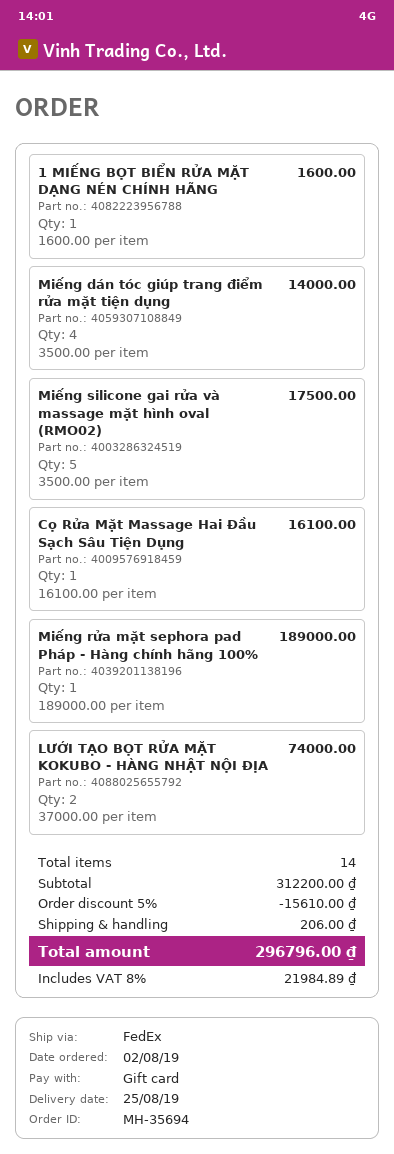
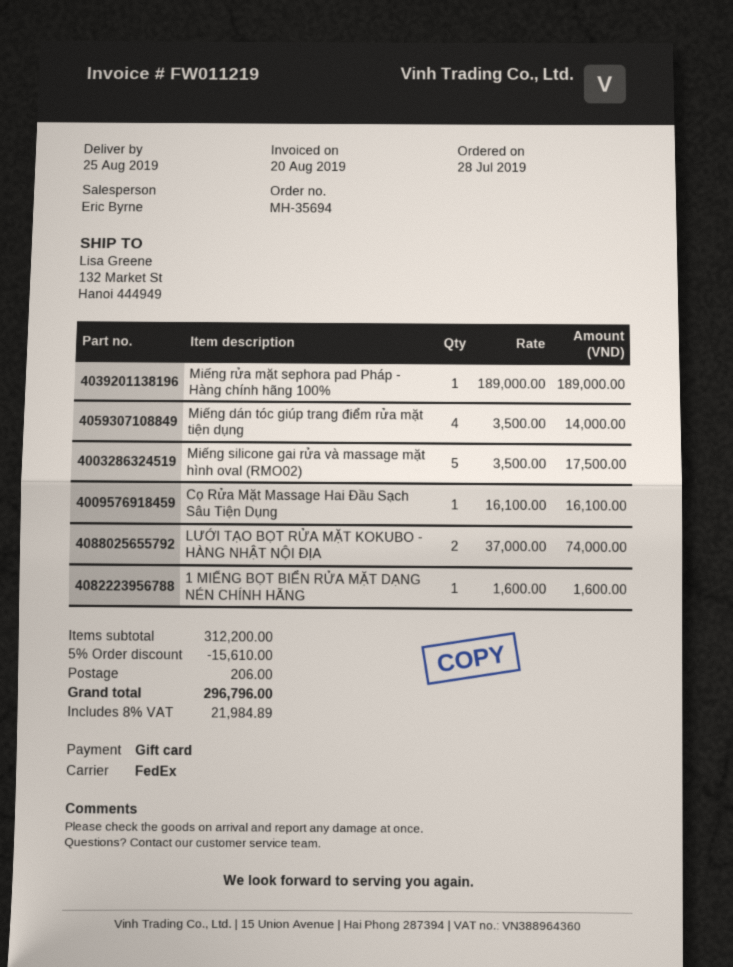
order date: 2019-08-02 -> 2019-07-28

